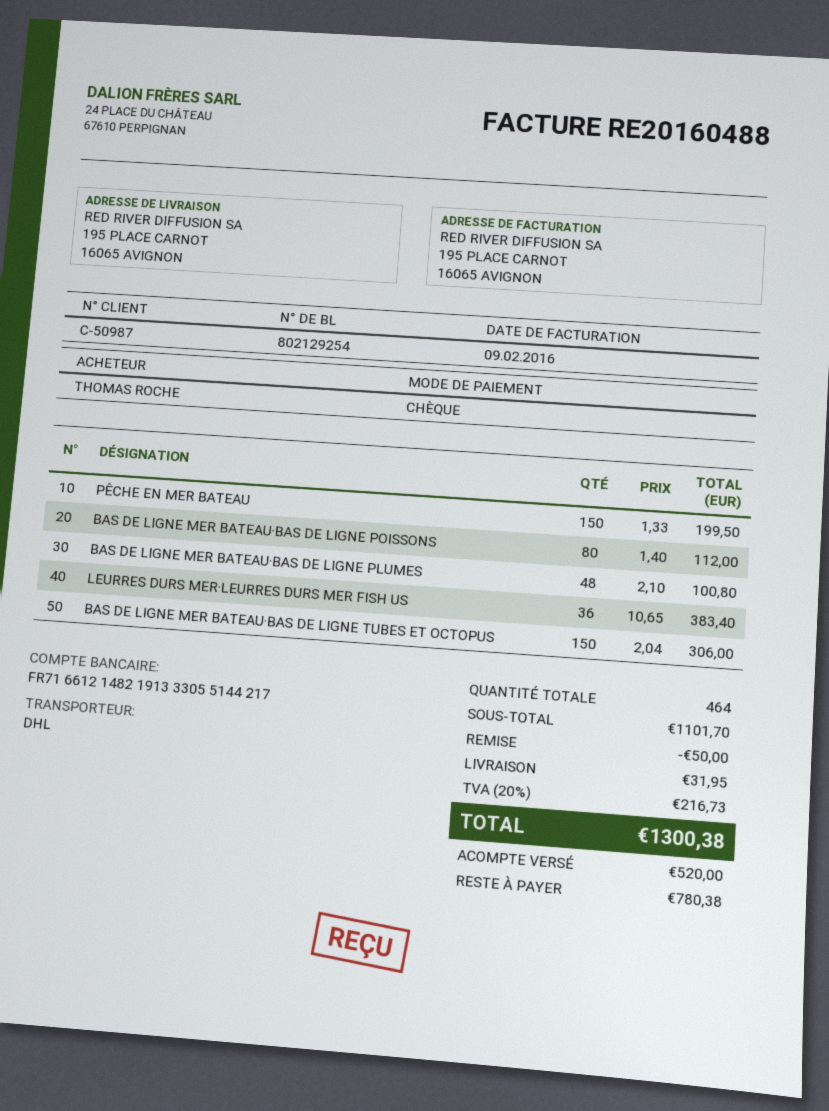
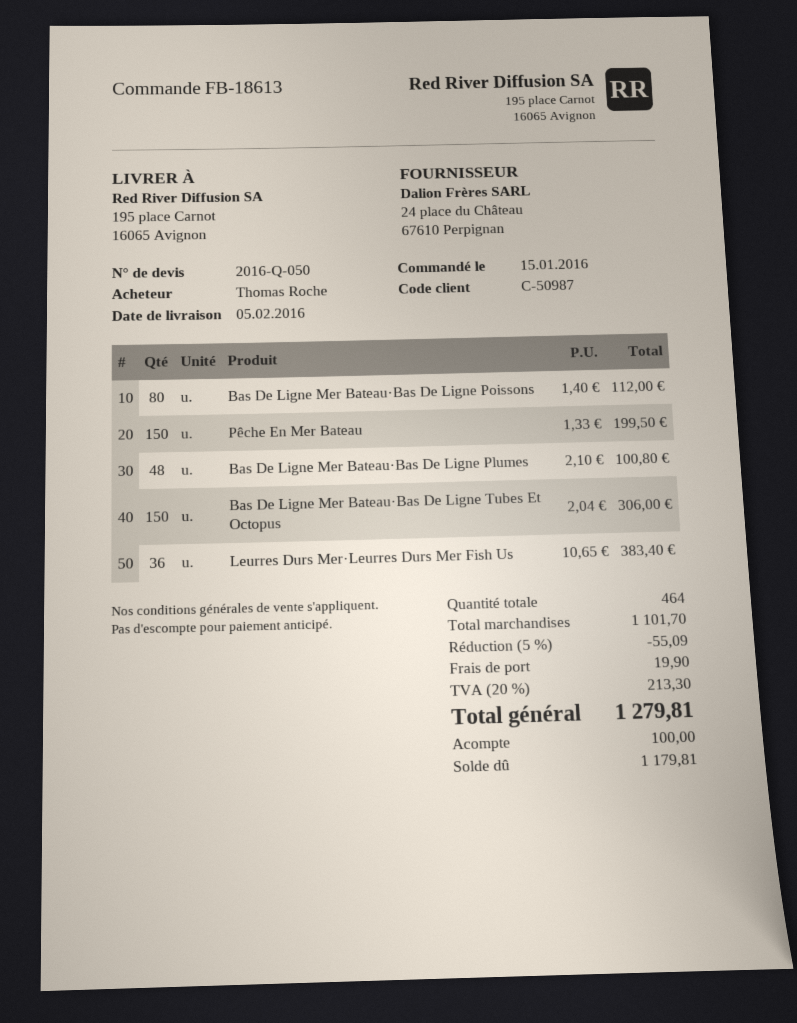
discount: 50.00 -> 55.09
shipping: 31.95 -> 19.90
tax: 20% = 216.73 -> 20% = 213.30
total: 1300.38 -> 1279.81
deposit: 520.00 -> 100.00
balance: 780.38 -> 1179.81

